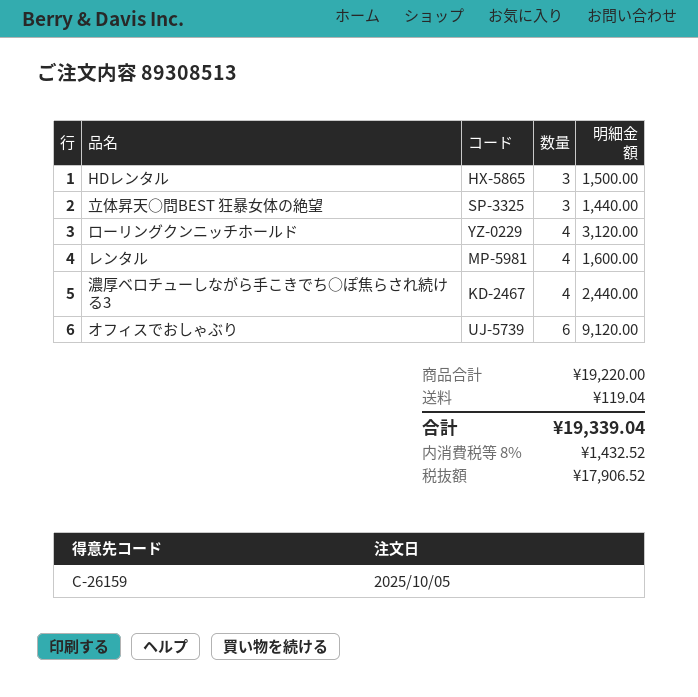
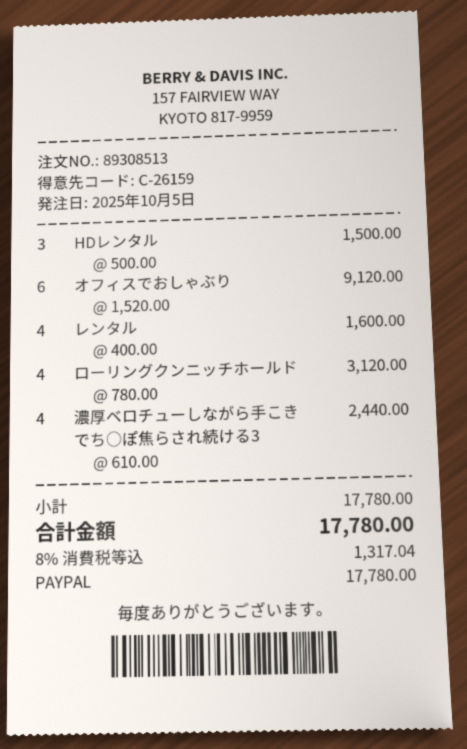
立体昇天○問BEST 狂暴女体の絶望: 3 for 1440.00 -> none
subtotal: 19220.00 -> 17780.00
shipping: 119.04 -> none
tax: 8% = 1432.52 -> 8% = 1317.04
total: 19339.04 -> 17780.00

